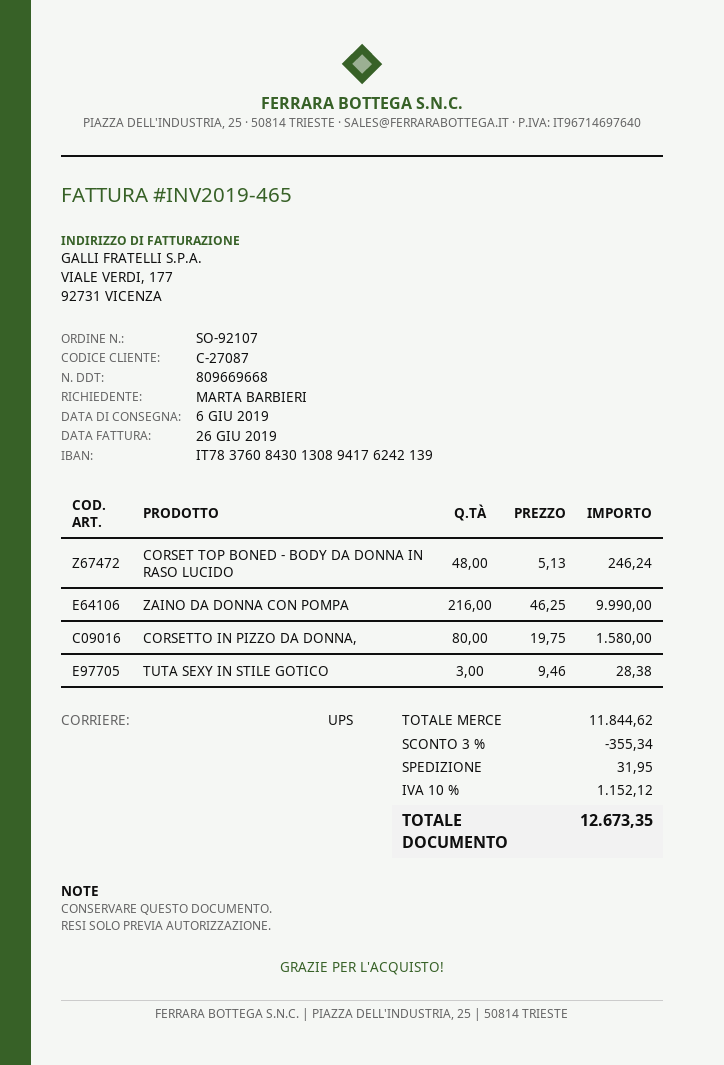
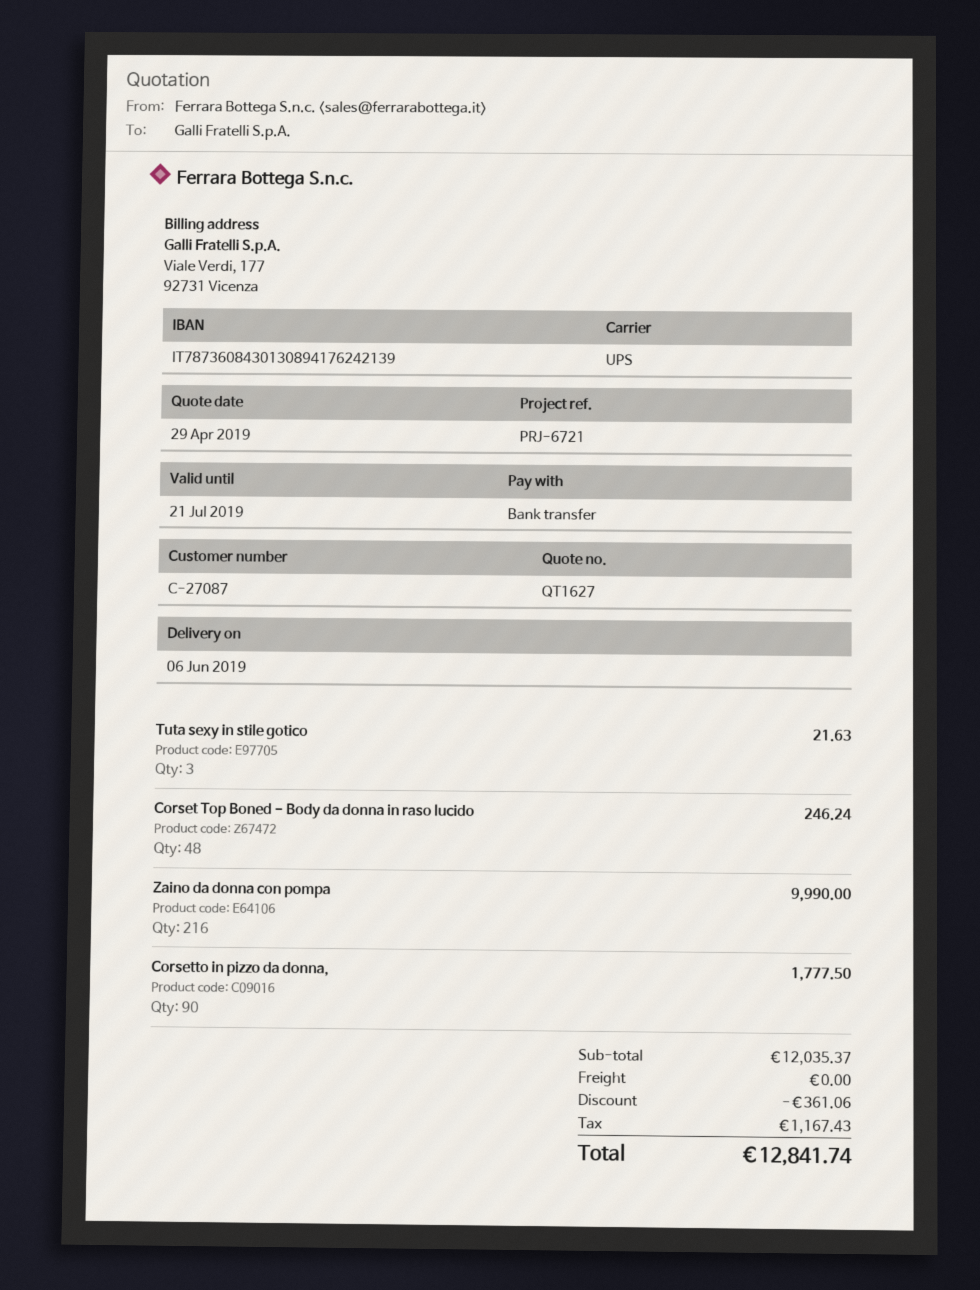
bank account: IT7837608430130894176242139 -> IT7873608430130894176242139
CORSETTO IN PIZZO DA DONNA,: 80 for 1580.00 -> 90 for 1777.50
TUTA SEXY IN STILE GOTICO: 3 for 28.38 -> 3 for 21.63
subtotal: 11844.62 -> 12035.37
discount: 355.34 -> 361.06
shipping: 31.95 -> 0.00
tax: 1152.12 -> 1167.43
total: 12673.35 -> 12841.74

